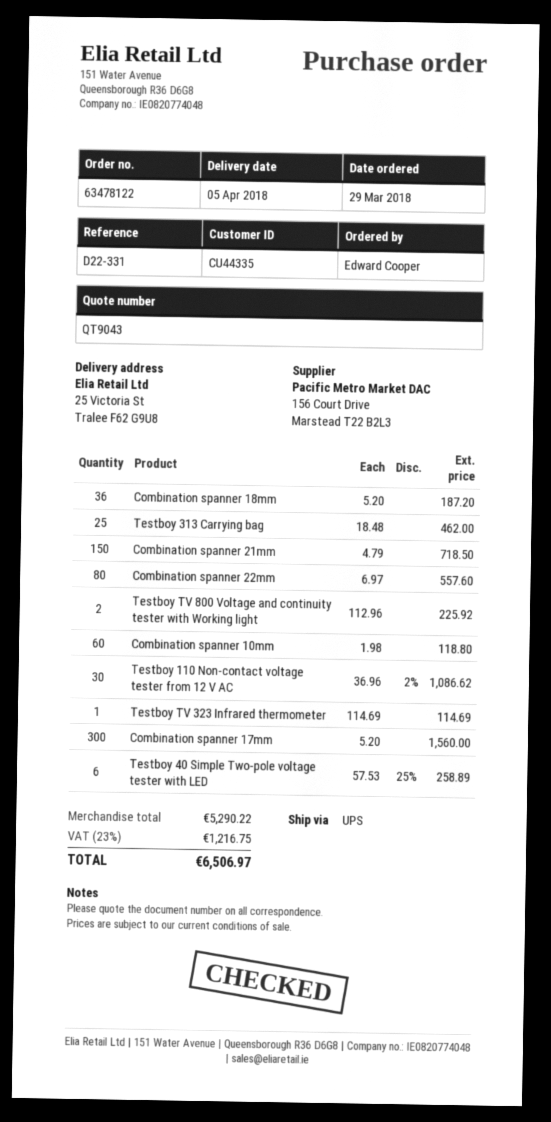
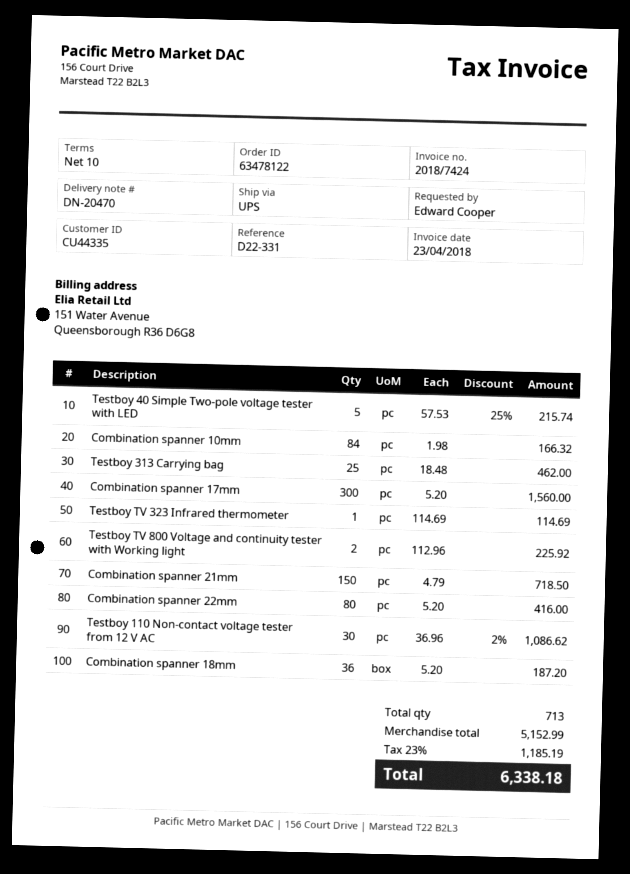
Combination spanner 22mm: 80 x 6.97 = 557.60 -> 80 x 5.20 = 416.00
Combination spanner 10mm: 60 x 1.98 = 118.80 -> 84 x 1.98 = 166.32
Testboy 40 Simple Two-pole voltage tester with LED: 6 x 57.53 - 25% = 258.89 -> 5 x 57.53 - 25% = 215.74
subtotal: 5290.22 -> 5152.99
tax: 23% = 1216.75 -> 23% = 1185.19
total: 6506.97 -> 6338.18

